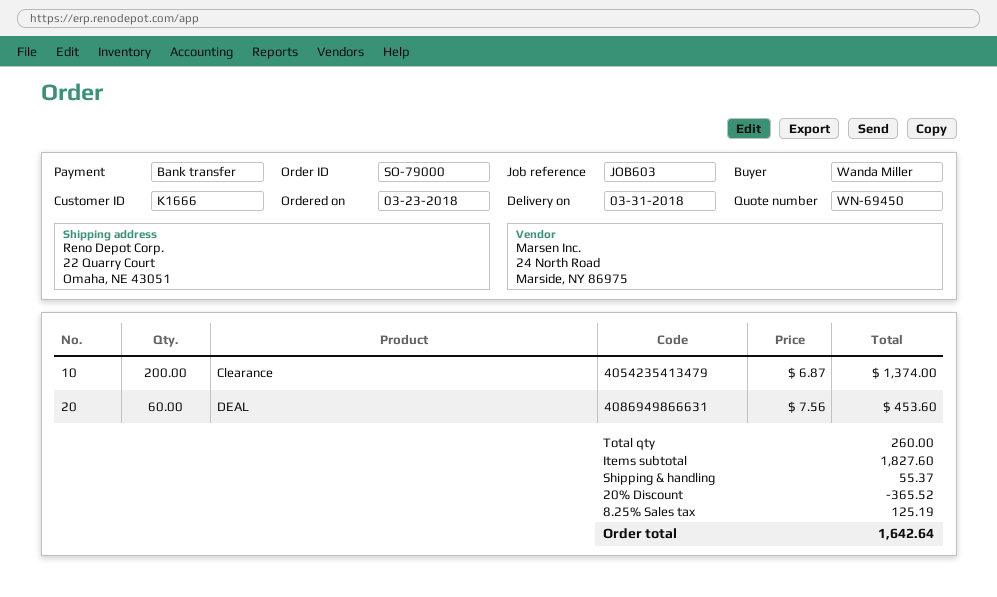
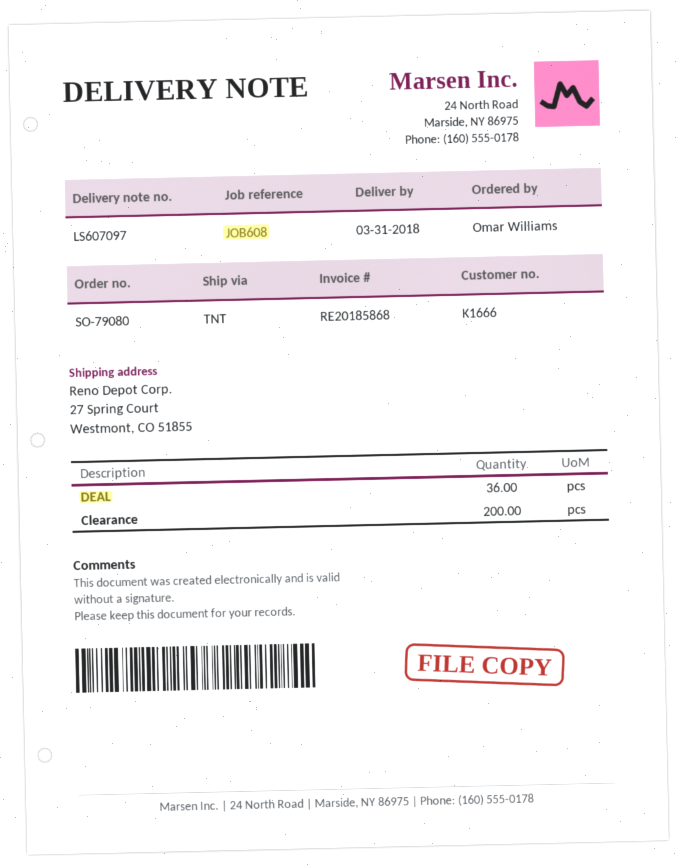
order number: SO-79000 -> SO-79080
reference: JOB603 -> JOB608
ordered by: Wanda Miller -> Omar Williams
ship to: 22 Quarry Court, Omaha, NE 43051 -> 27 Spring Court, Westmont, CO 51855
DEAL: 60 -> 36

